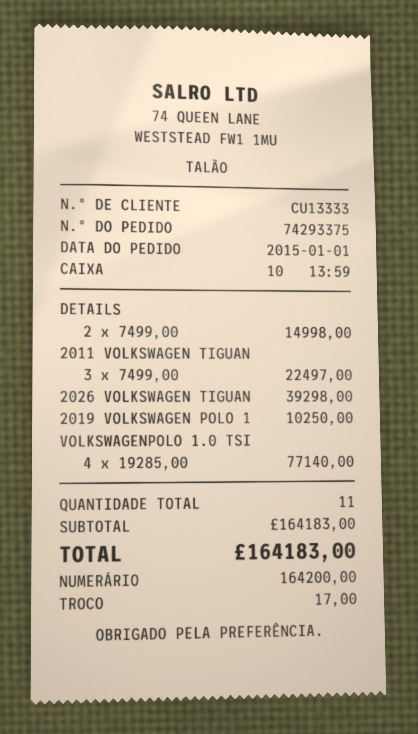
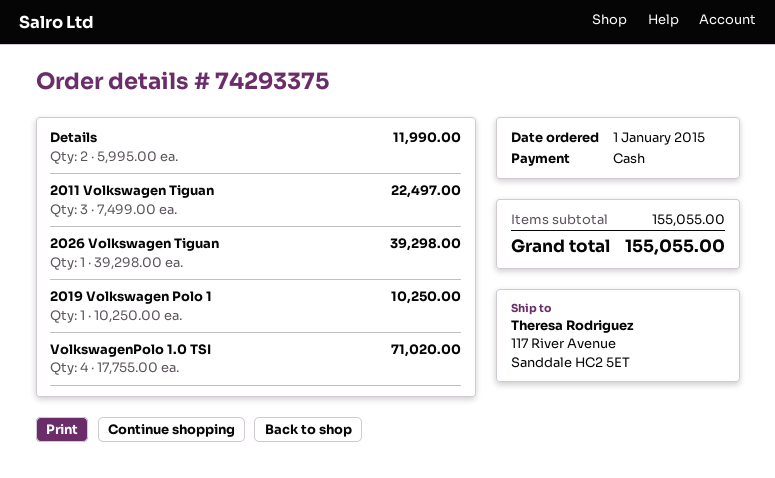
DETAILS: 2 x 7499.00 = 14998.00 -> 2 x 5995.00 = 11990.00
VOLKSWAGENPOLO 1.0 TSI: 4 x 19285.00 = 77140.00 -> 4 x 17755.00 = 71020.00
subtotal: 164183.00 -> 155055.00
total: 164183.00 -> 155055.00

